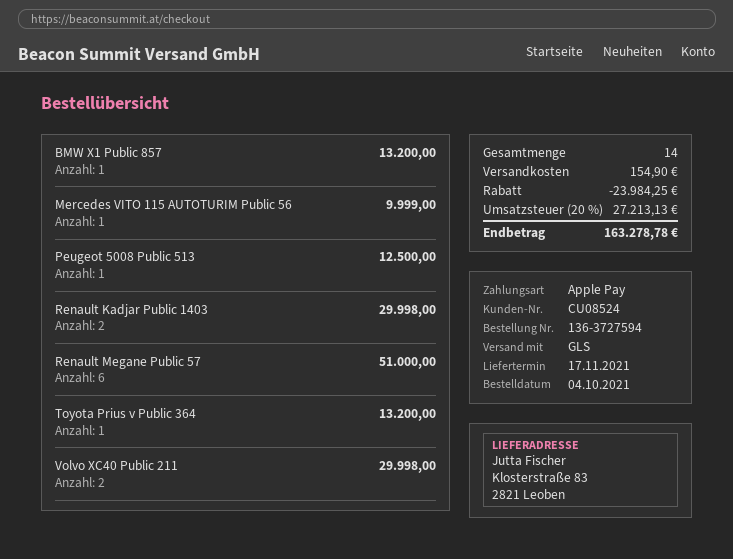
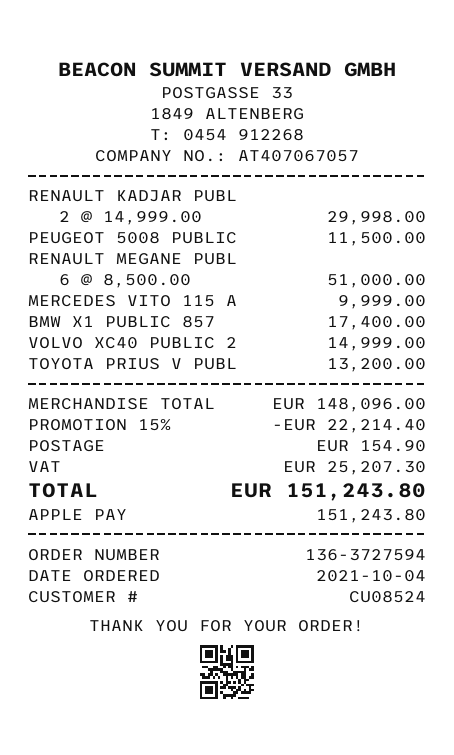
BMW X1 Public 857: 1 for 13200.00 -> 1 for 17400.00
Peugeot 5008 Public 513: 1 for 12500.00 -> 1 for 11500.00
Volvo XC40 Public 211: 2 for 29998.00 -> 1 for 14999.00
discount: 23984.25 -> 22214.40
tax: 27213.13 -> 25207.30
total: 163278.78 -> 151243.80

